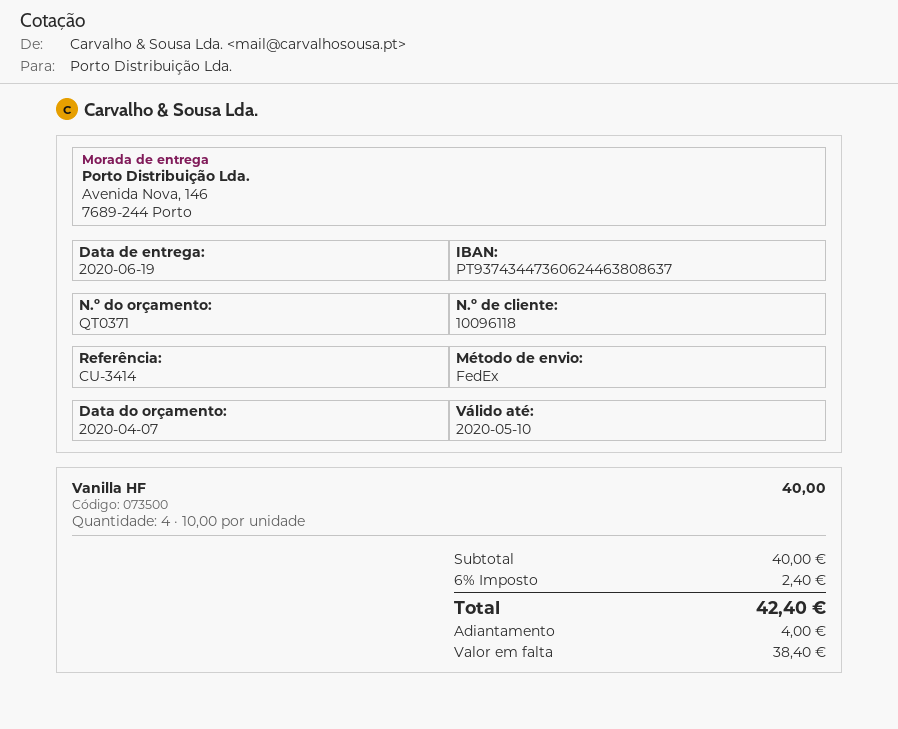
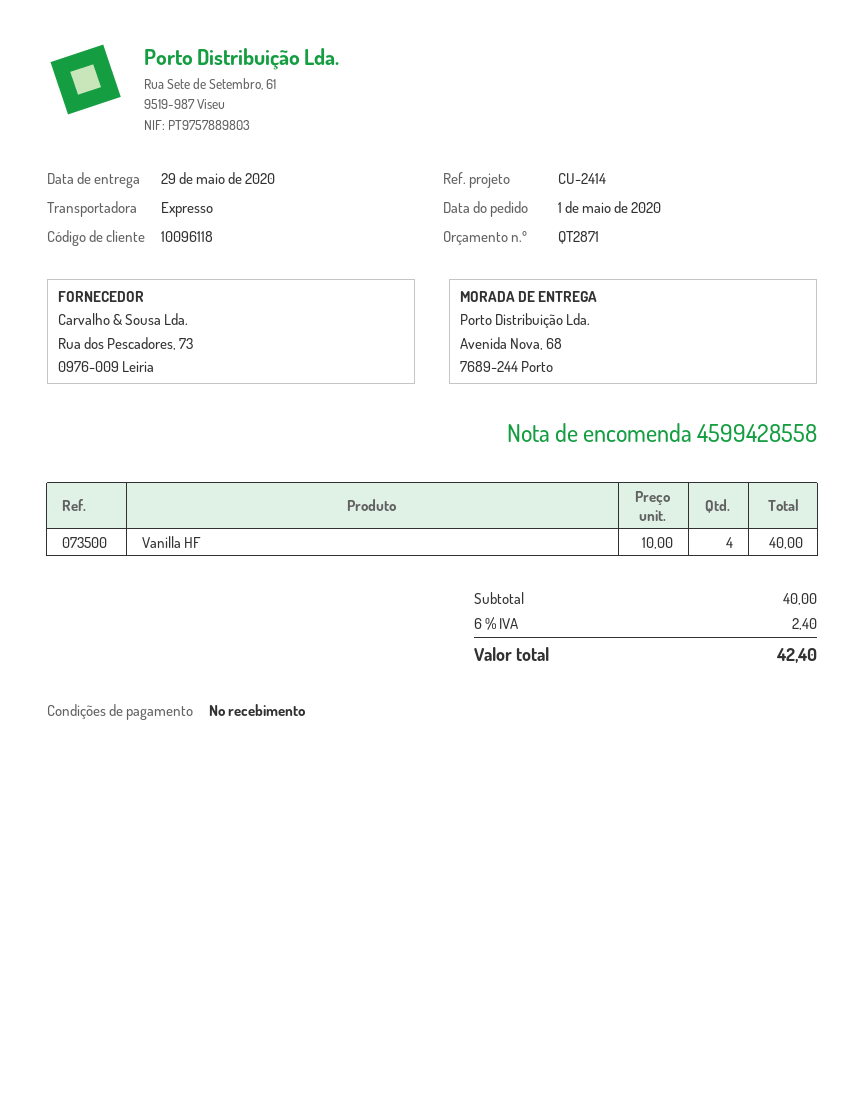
quote number: QT0371 -> QT2871
delivery date: 2020-06-19 -> 2020-05-29
reference: CU-3414 -> CU-2414
shipping method: FedEx -> express
ship to: Avenida Nova, 146, 7689-244 Porto -> Avenida Nova, 68, 7689-244 Porto

